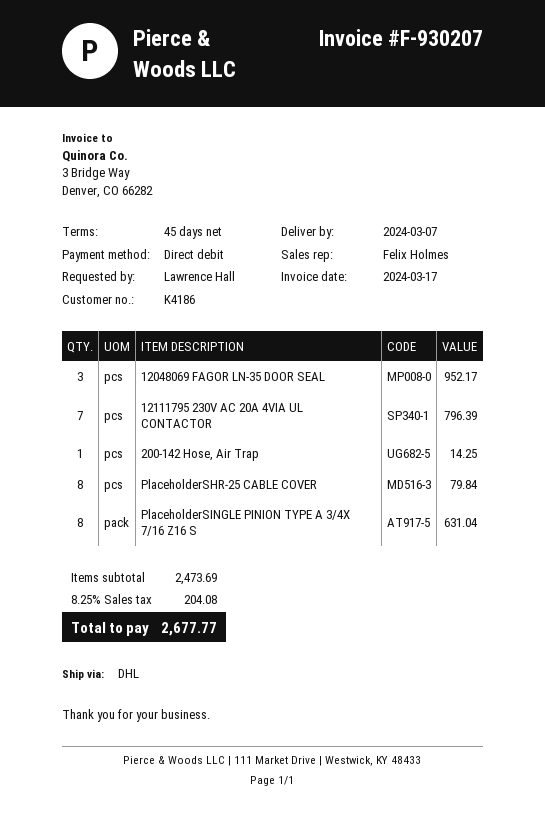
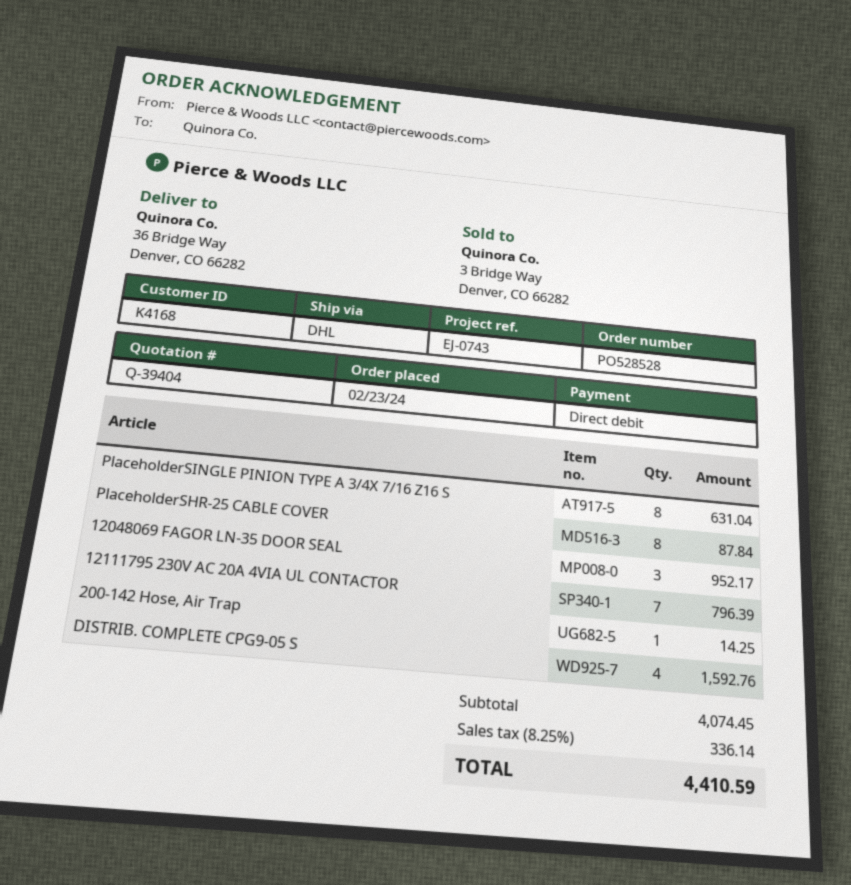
customer number: K4186 -> K4168
PlaceholderSHR-25 CABLE COVER: 8 for 79.84 -> 8 for 87.84
DISTRIB. COMPLETE CPG9-05 S: none -> 4 for 1592.76
subtotal: 2473.69 -> 4074.45
tax: 8.25% = 204.08 -> 8.25% = 336.14
total: 2677.77 -> 4410.59

